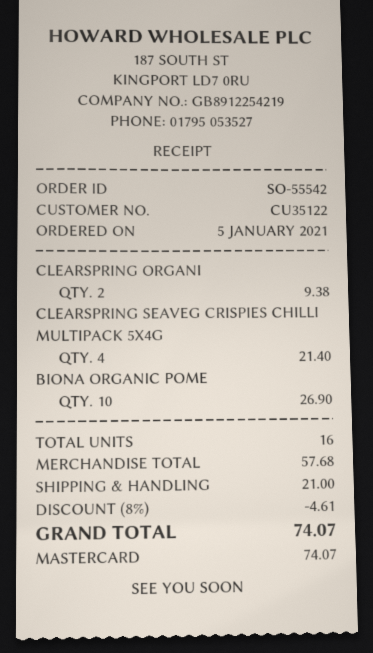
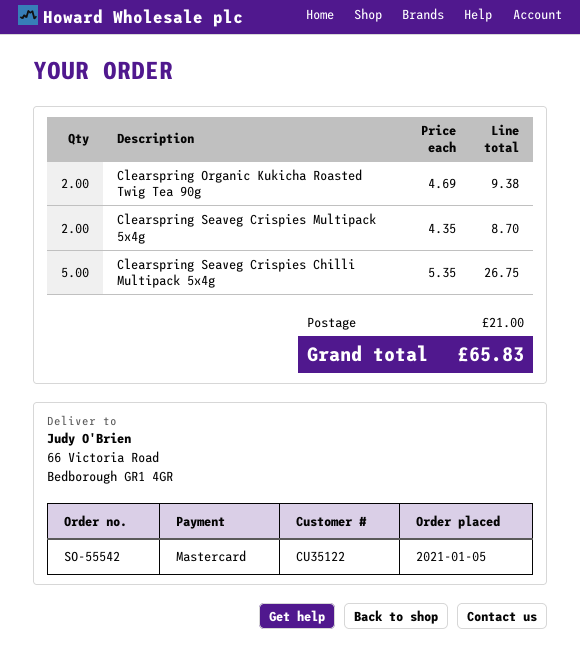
CLEARSPRING SEAVEG CRISPIES CHILLI MULTIPACK 5X4G: 4 for 21.40 -> 5 for 26.75
BIONA ORGANIC POME: 10 for 26.90 -> none
Clearspring Seaveg Crispies Multipack 5x4g: none -> 2 for 8.70
discount: 8% = 4.61 -> none
total: 74.07 -> 65.83

